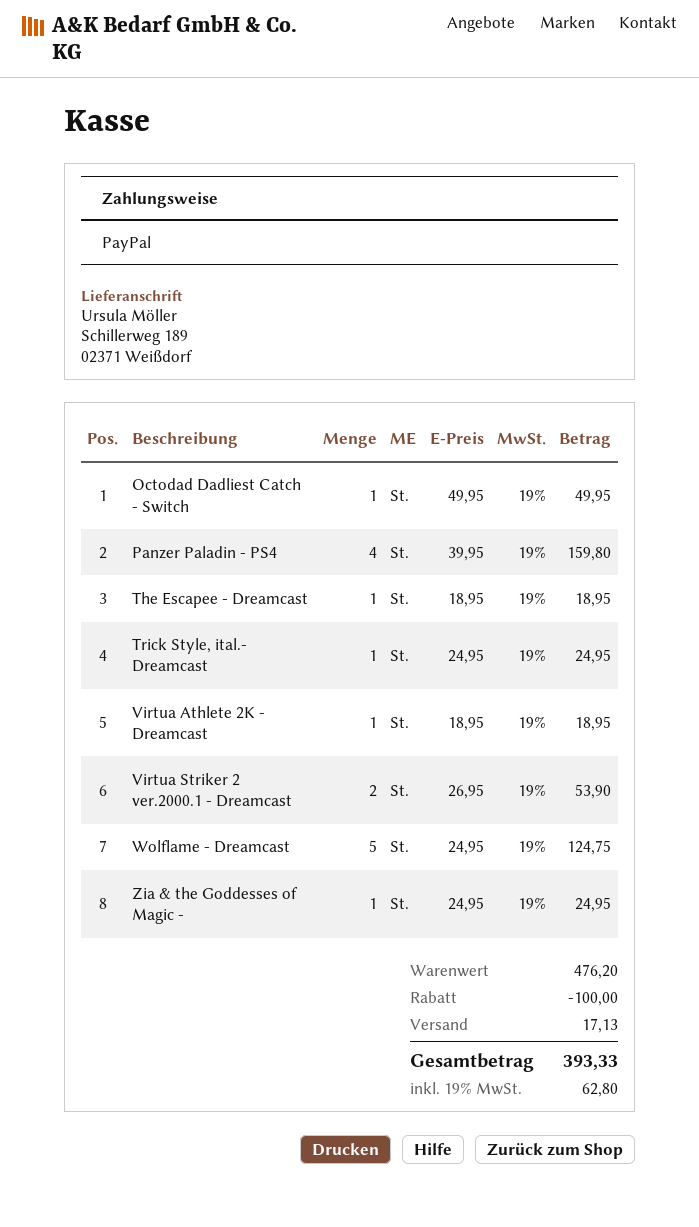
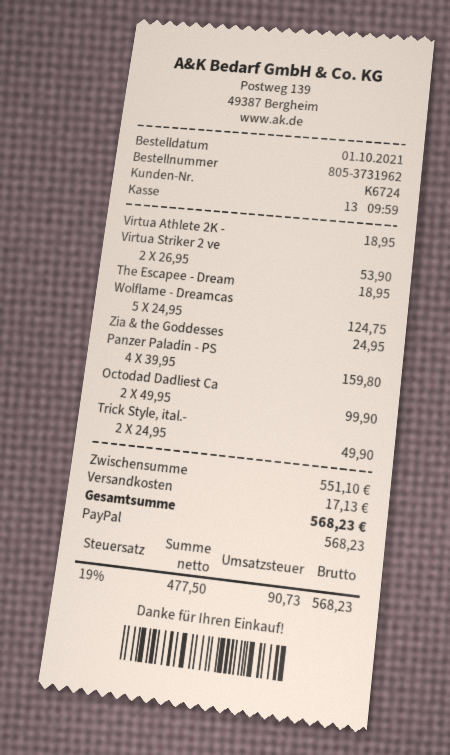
Octodad Dadliest Catch - Switch: 1 x 49.95 = 49.95 -> 2 x 49.95 = 99.90
Trick Style, ital.- Dreamcast: 1 x 24.95 = 24.95 -> 2 x 24.95 = 49.90
subtotal: 476.20 -> 551.10
discount: 100.00 -> none
tax: 19% = 62.80 -> 19% = 90.73
total: 393.33 -> 568.23

